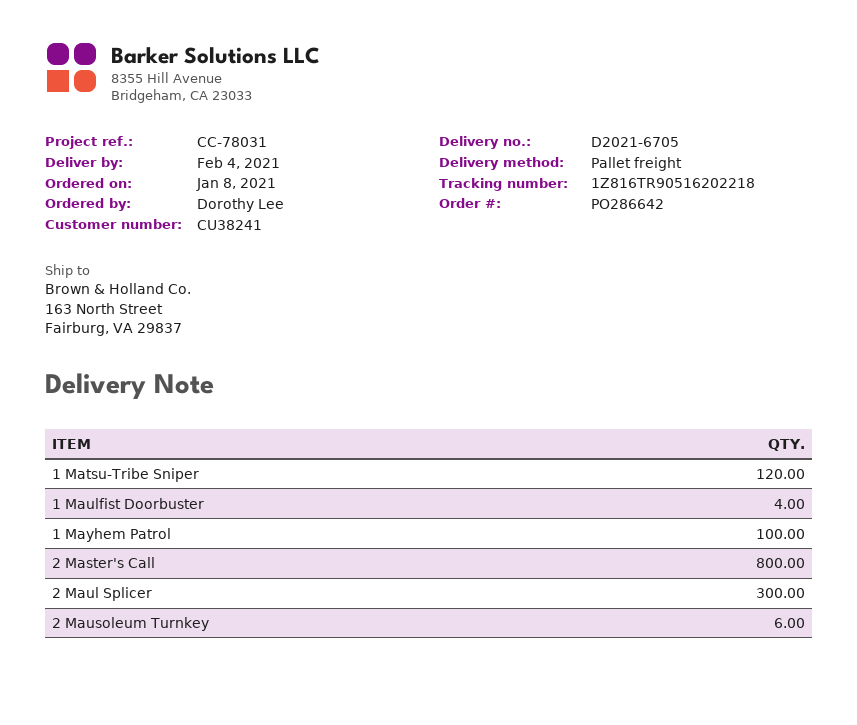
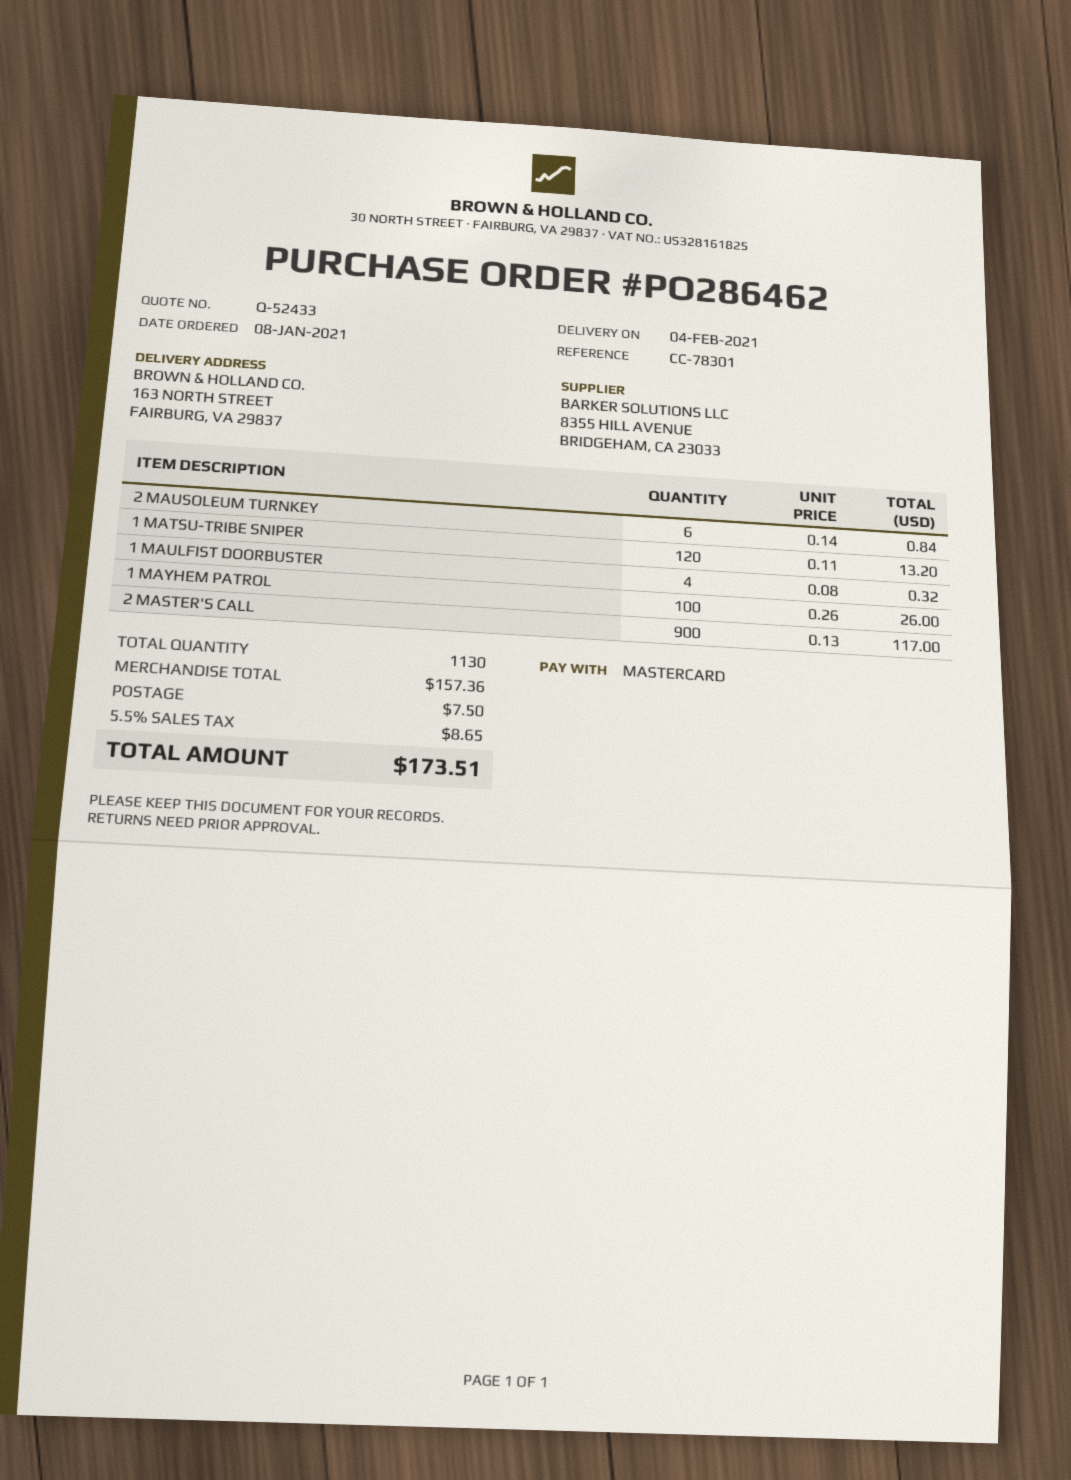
order number: PO286642 -> PO286462
reference: CC-78031 -> CC-78301
2 Master's Call: 800 -> 900
2 Maul Splicer: 300 -> none

